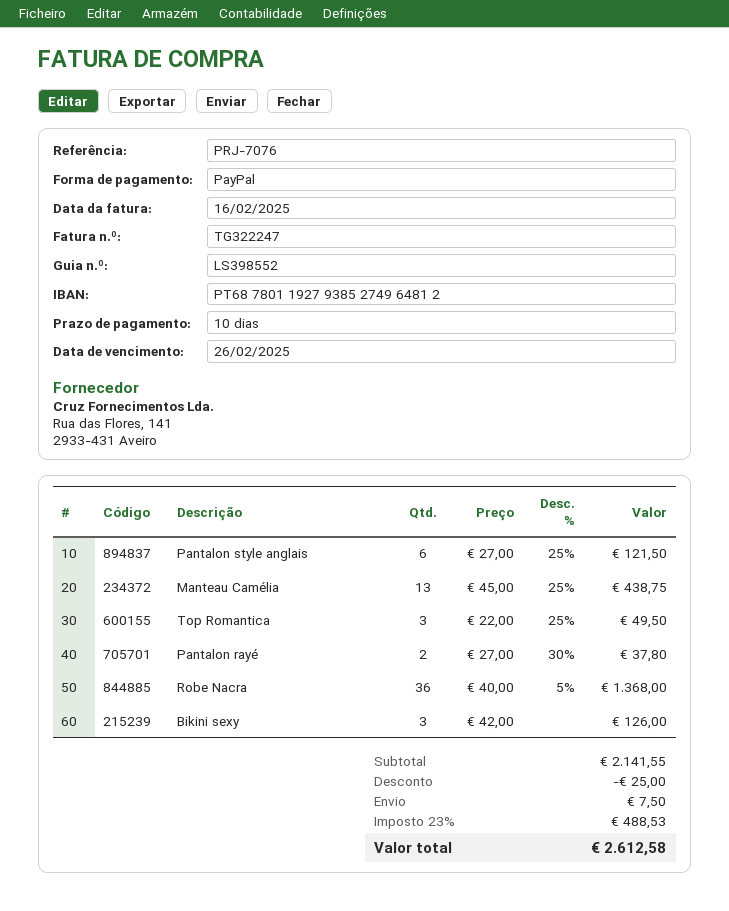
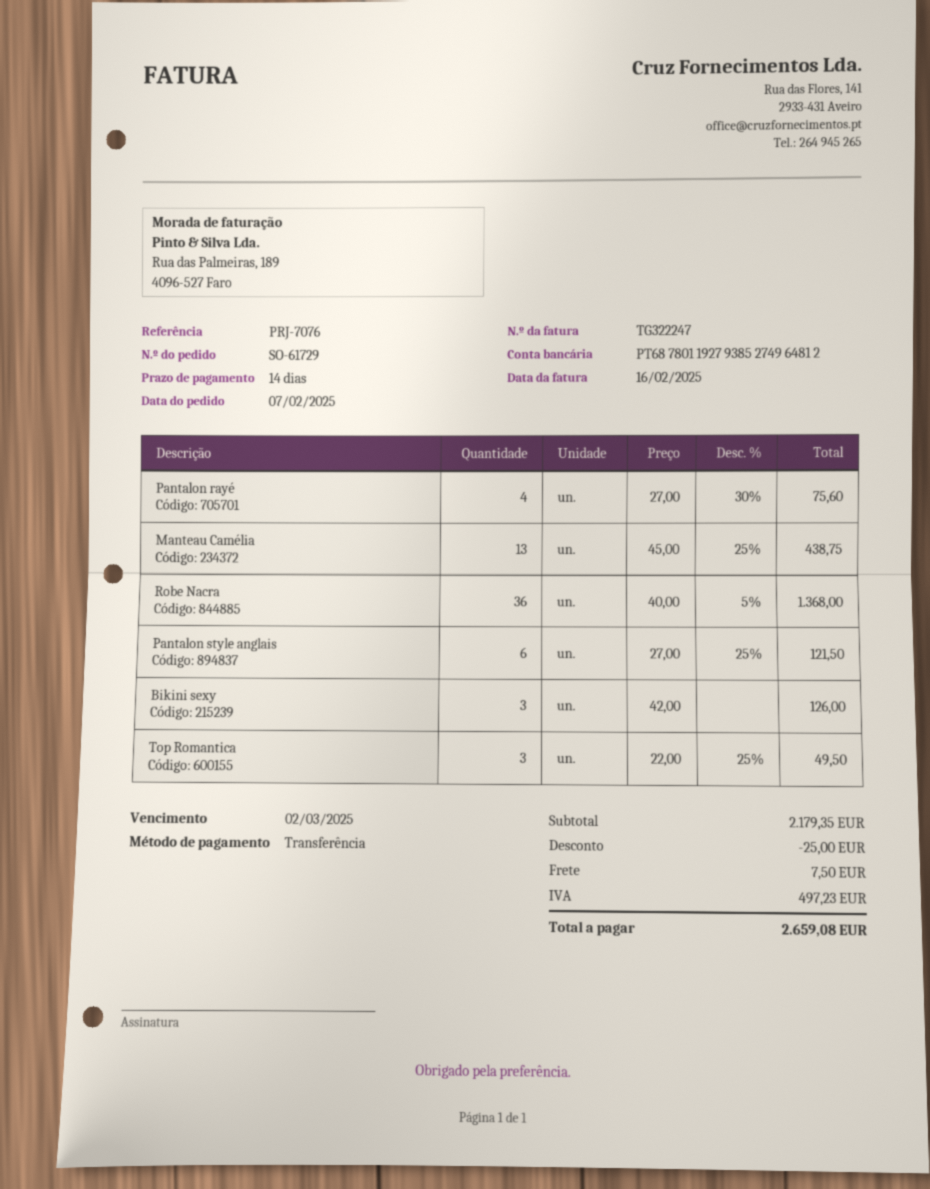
payment terms: 10 days -> 14 days
due date: 2025-02-26 -> 2025-03-02
payment method: PayPal -> bank transfer
Pantalon rayé: 2 x 27.00 - 30% = 37.80 -> 4 x 27.00 - 30% = 75.60
subtotal: 2141.55 -> 2179.35
tax: 488.53 -> 497.23
total: 2612.58 -> 2659.08

